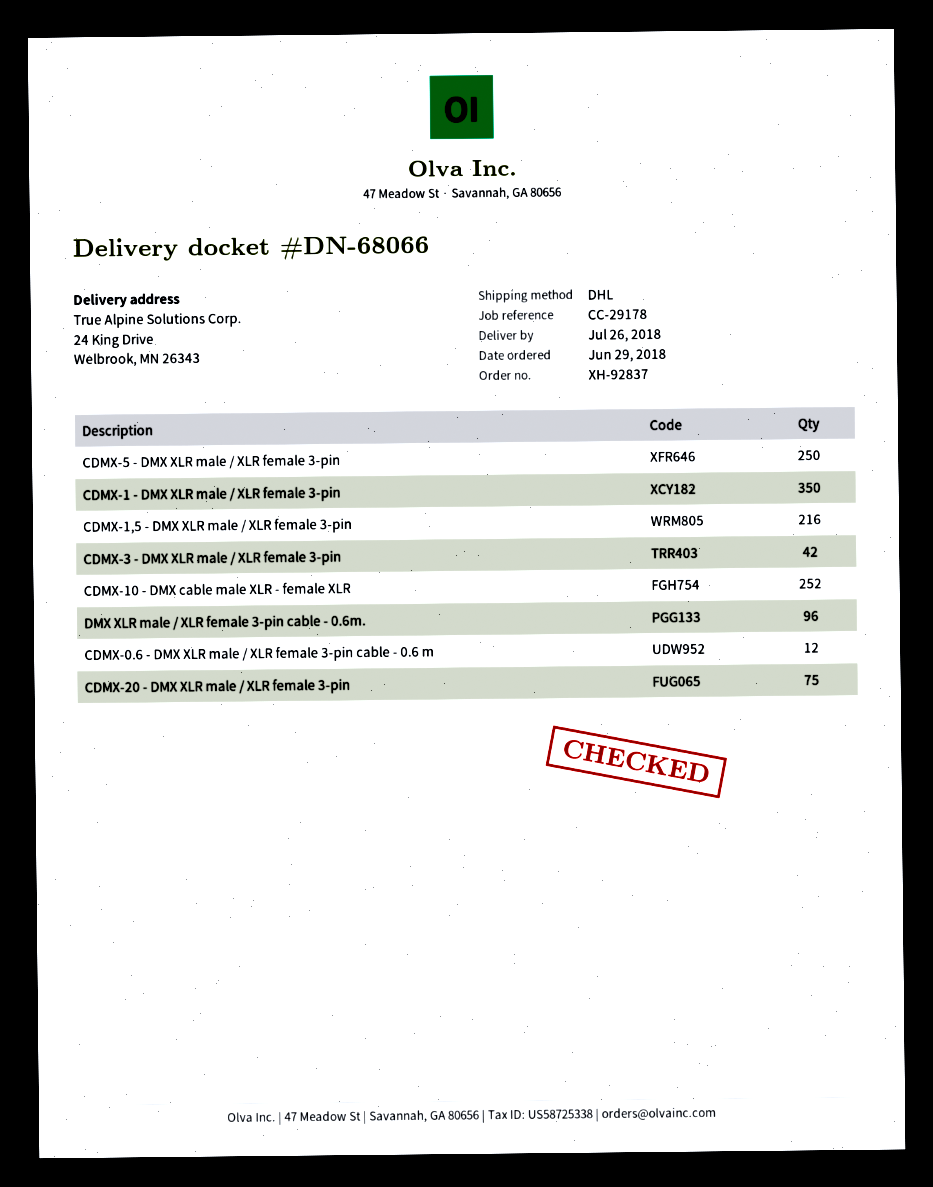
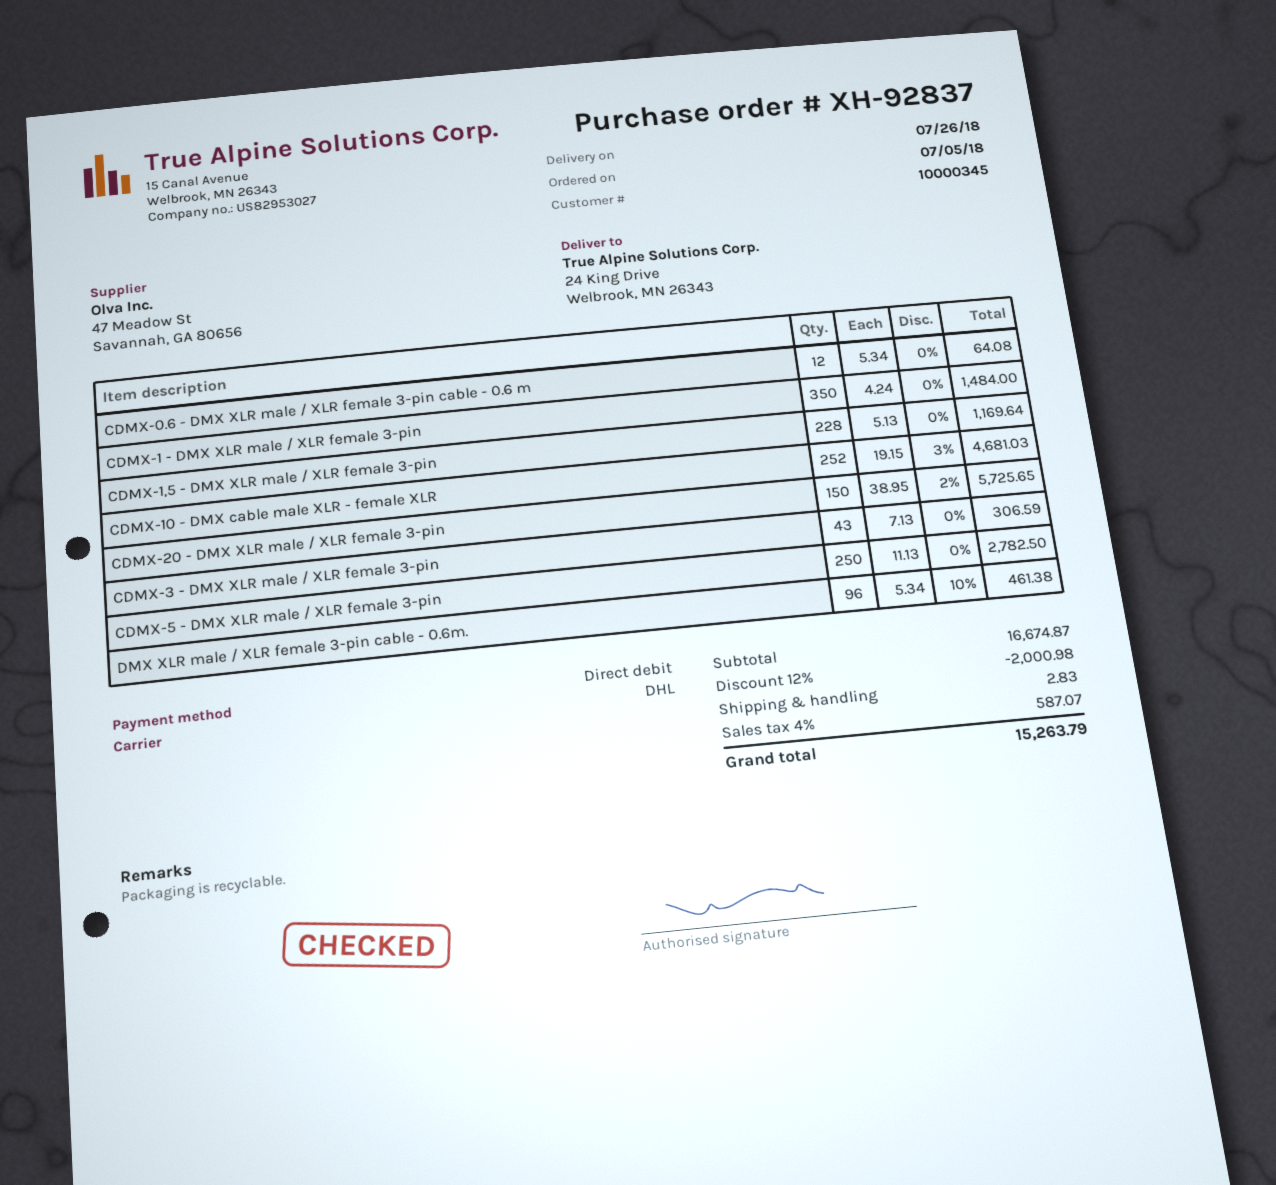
order date: 2018-06-29 -> 2018-07-05
CDMX-1,5 - DMX XLR male / XLR female 3-pin: 216 -> 228
CDMX-3 - DMX XLR male / XLR female 3-pin: 42 -> 43
CDMX-20 - DMX XLR male / XLR female 3-pin: 75 -> 150

